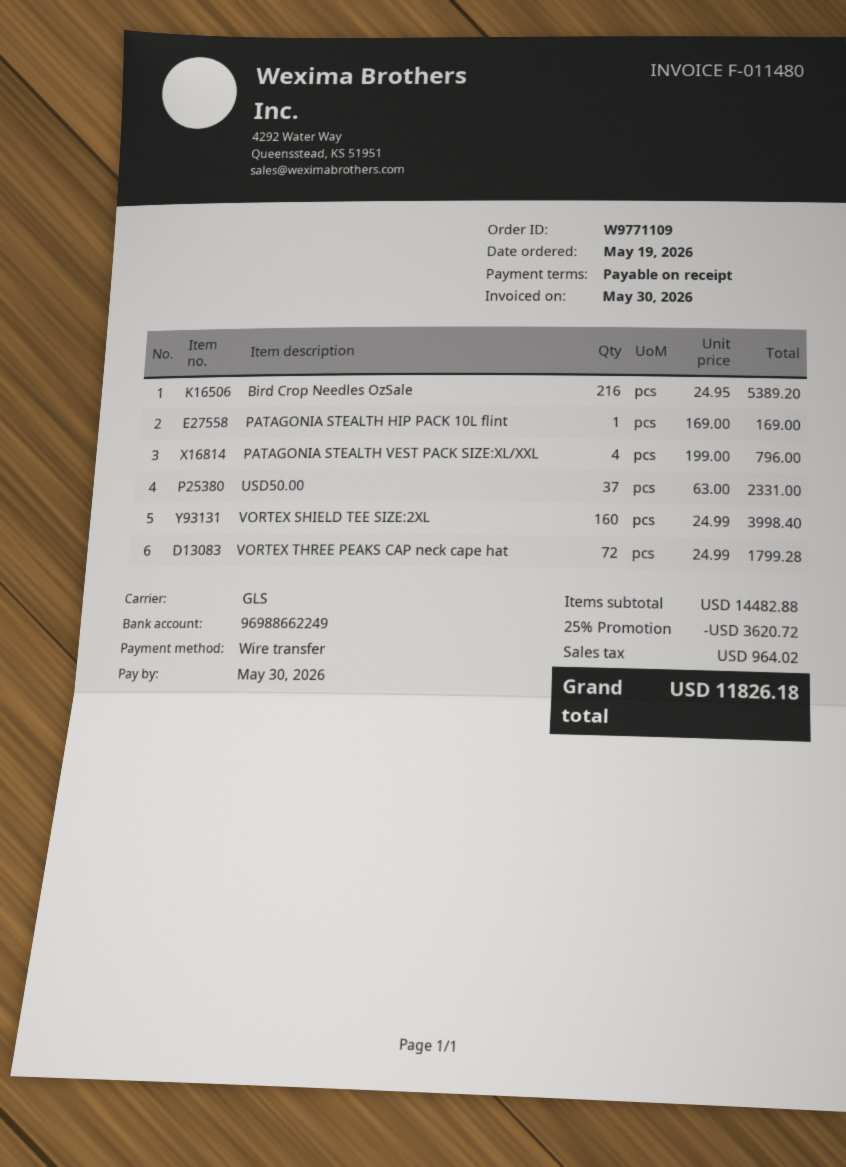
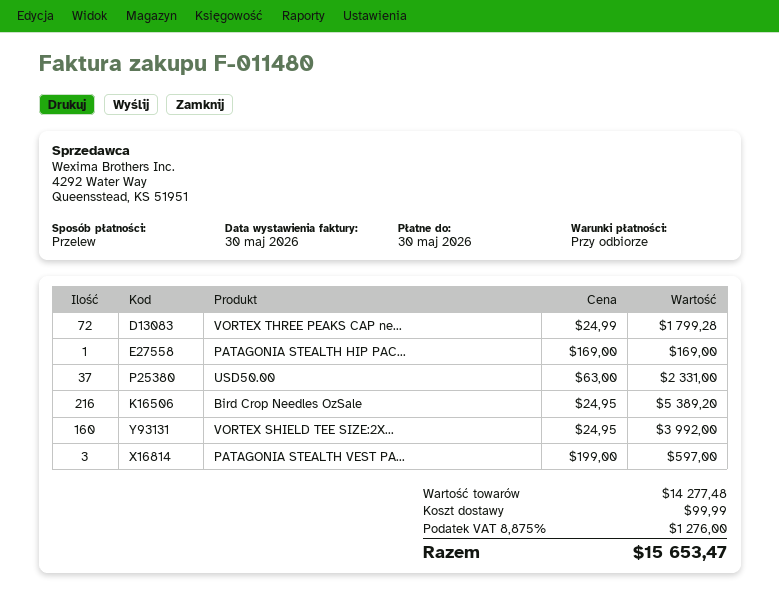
PATAGONIA STEALTH VEST PACK SIZE:XL/XXL: 4 x 199.00 = 796.00 -> 3 x 199.00 = 597.00
VORTEX SHIELD TEE SIZE:2XL: 160 x 24.99 = 3998.40 -> 160 x 24.95 = 3992.00
subtotal: 14482.88 -> 14277.48
discount: 25% = 3620.72 -> none
shipping: none -> 99.99
tax: 964.02 -> 1276.00
total: 11826.18 -> 15653.47

